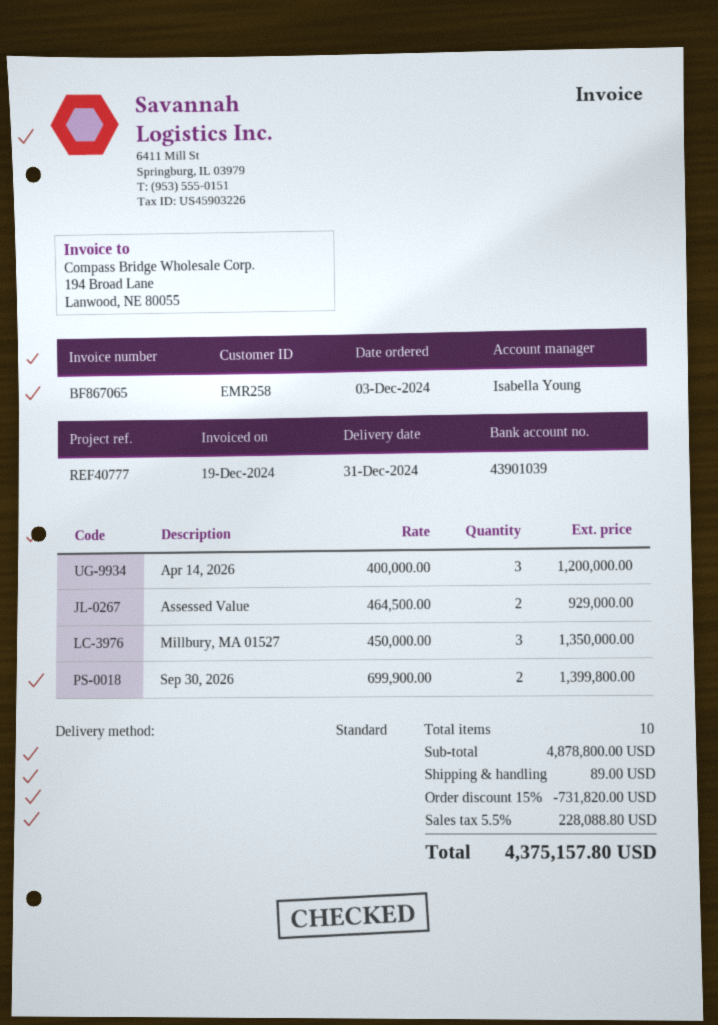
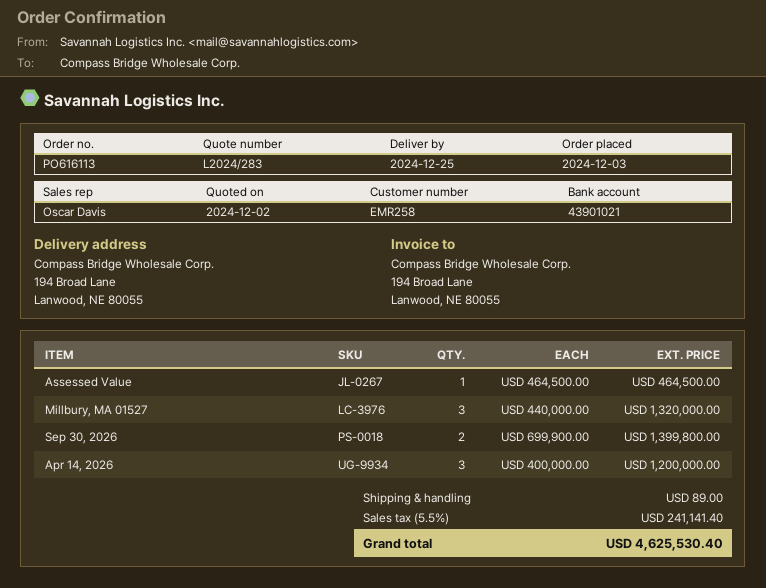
delivery date: 2024-12-31 -> 2024-12-25
sales rep: Isabella Young -> Oscar Davis
bank account: 43901039 -> 43901021
Assessed Value: 2 x 464500.00 = 929000.00 -> 1 x 464500.00 = 464500.00
Millbury, MA 01527: 3 x 450000.00 = 1350000.00 -> 3 x 440000.00 = 1320000.00
discount: 15% = 731820.00 -> none
tax: 5.5% = 228088.80 -> 5.5% = 241141.40
total: 4375157.80 -> 4625530.40

